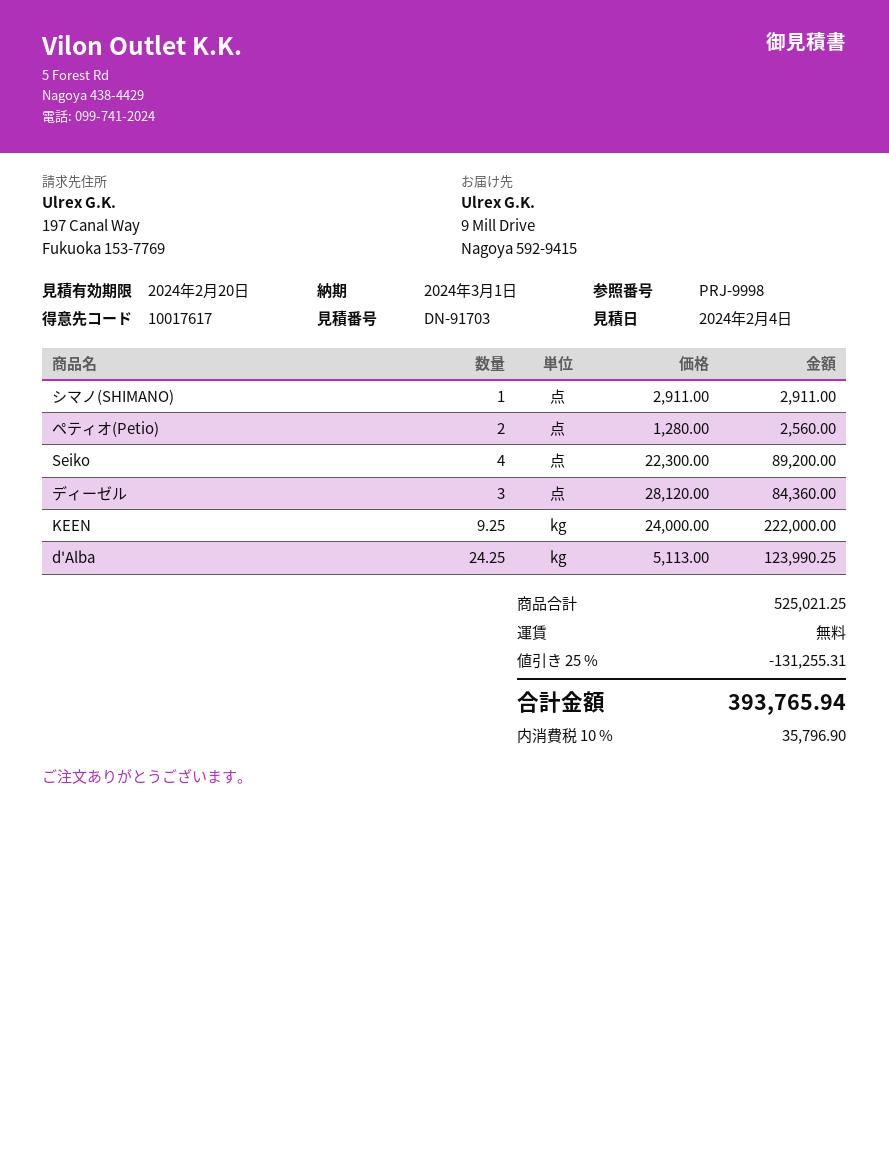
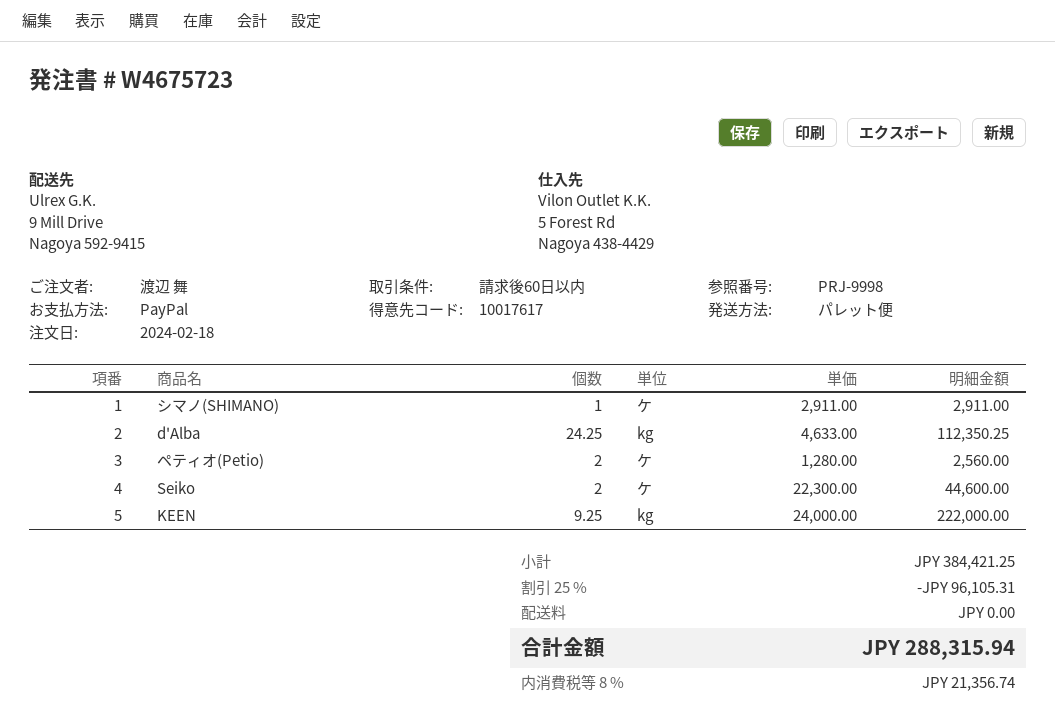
Seiko: 4 x 22300.00 = 89200.00 -> 2 x 22300.00 = 44600.00
ディーゼル: 3 x 28120.00 = 84360.00 -> none
d'Alba: 24.25 x 5113.00 = 123990.25 -> 24.25 x 4633.00 = 112350.25
subtotal: 525021.25 -> 384421.25
discount: 25% = 131255.31 -> 25% = 96105.31
tax: 10% = 35796.90 -> 8% = 21356.74
total: 393765.94 -> 288315.94

